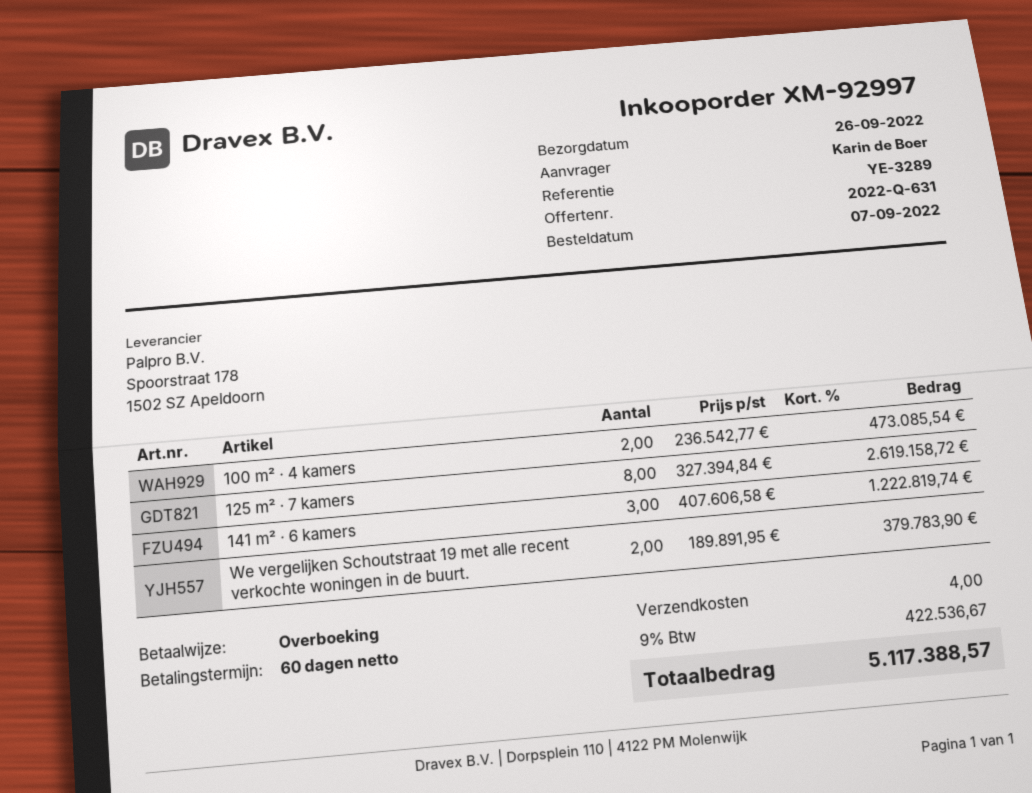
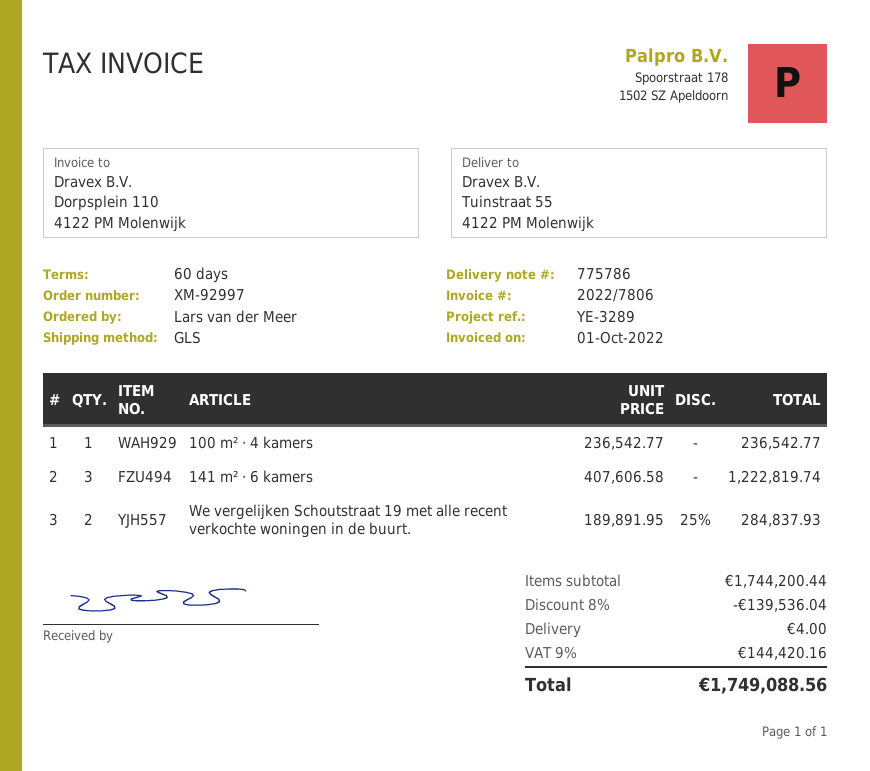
ordered by: Karin de Boer -> Lars van der Meer
100 m² · 4 kamers: 2 x 236542.77 = 473085.54 -> 1 x 236542.77 = 236542.77
125 m² · 7 kamers: 8 x 327394.84 = 2619158.72 -> none
We vergelijken Schoutstraat 19 met alle recent verkochte woningen in de buurt.: 2 x 189891.95 = 379783.90 -> 2 x 189891.95 - 25% = 284837.93
discount: none -> 8% = 139536.04
tax: 9% = 422536.67 -> 9% = 144420.16
total: 5117388.57 -> 1749088.56

